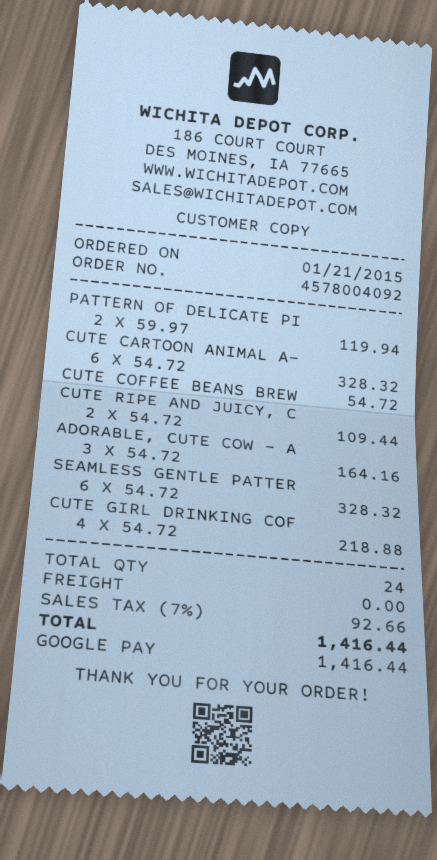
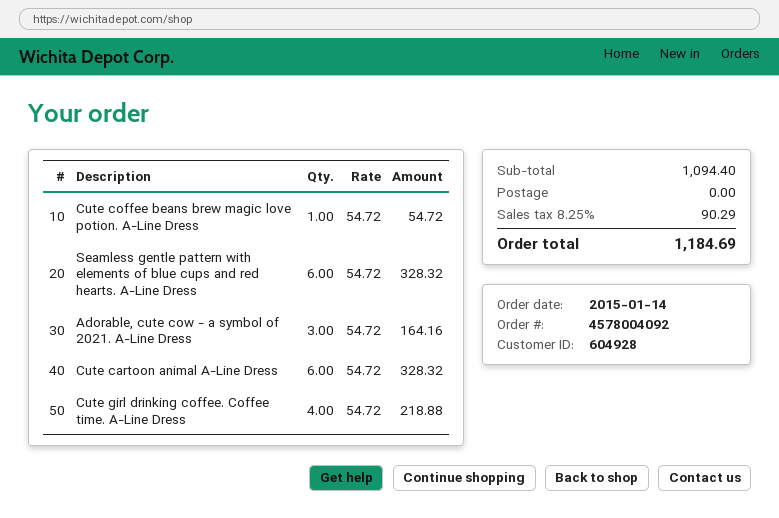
order date: 2015-01-21 -> 2015-01-14
PATTERN OF DELICATE PI: 2 x 59.97 = 119.94 -> none
CUTE RIPE AND JUICY, C: 2 x 54.72 = 109.44 -> none
tax: 7% = 92.66 -> 8.25% = 90.29
total: 1416.44 -> 1184.69

